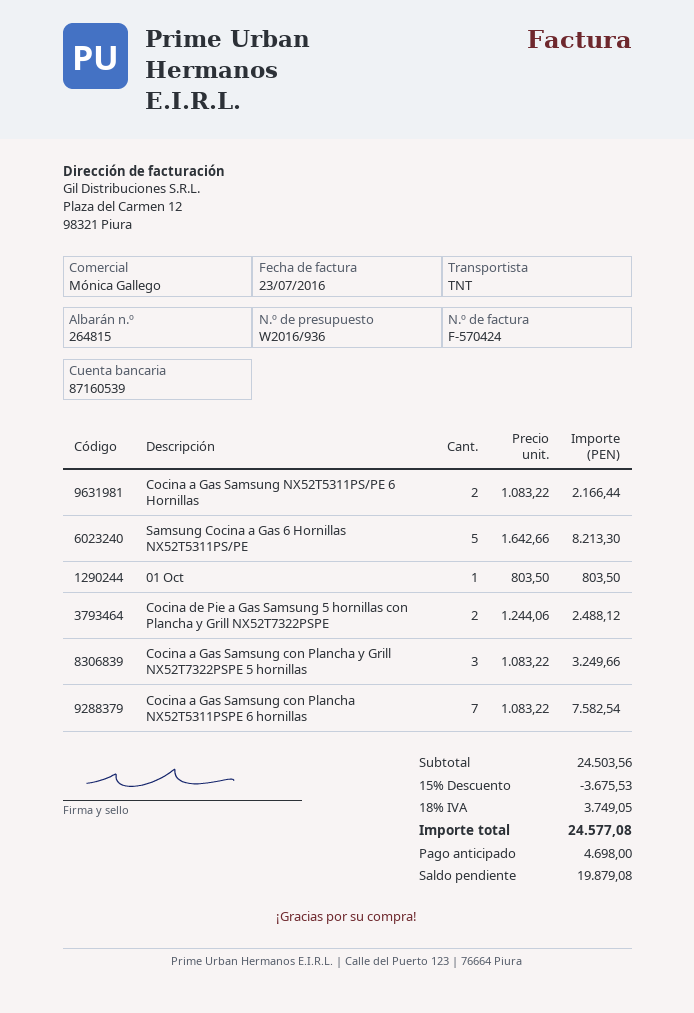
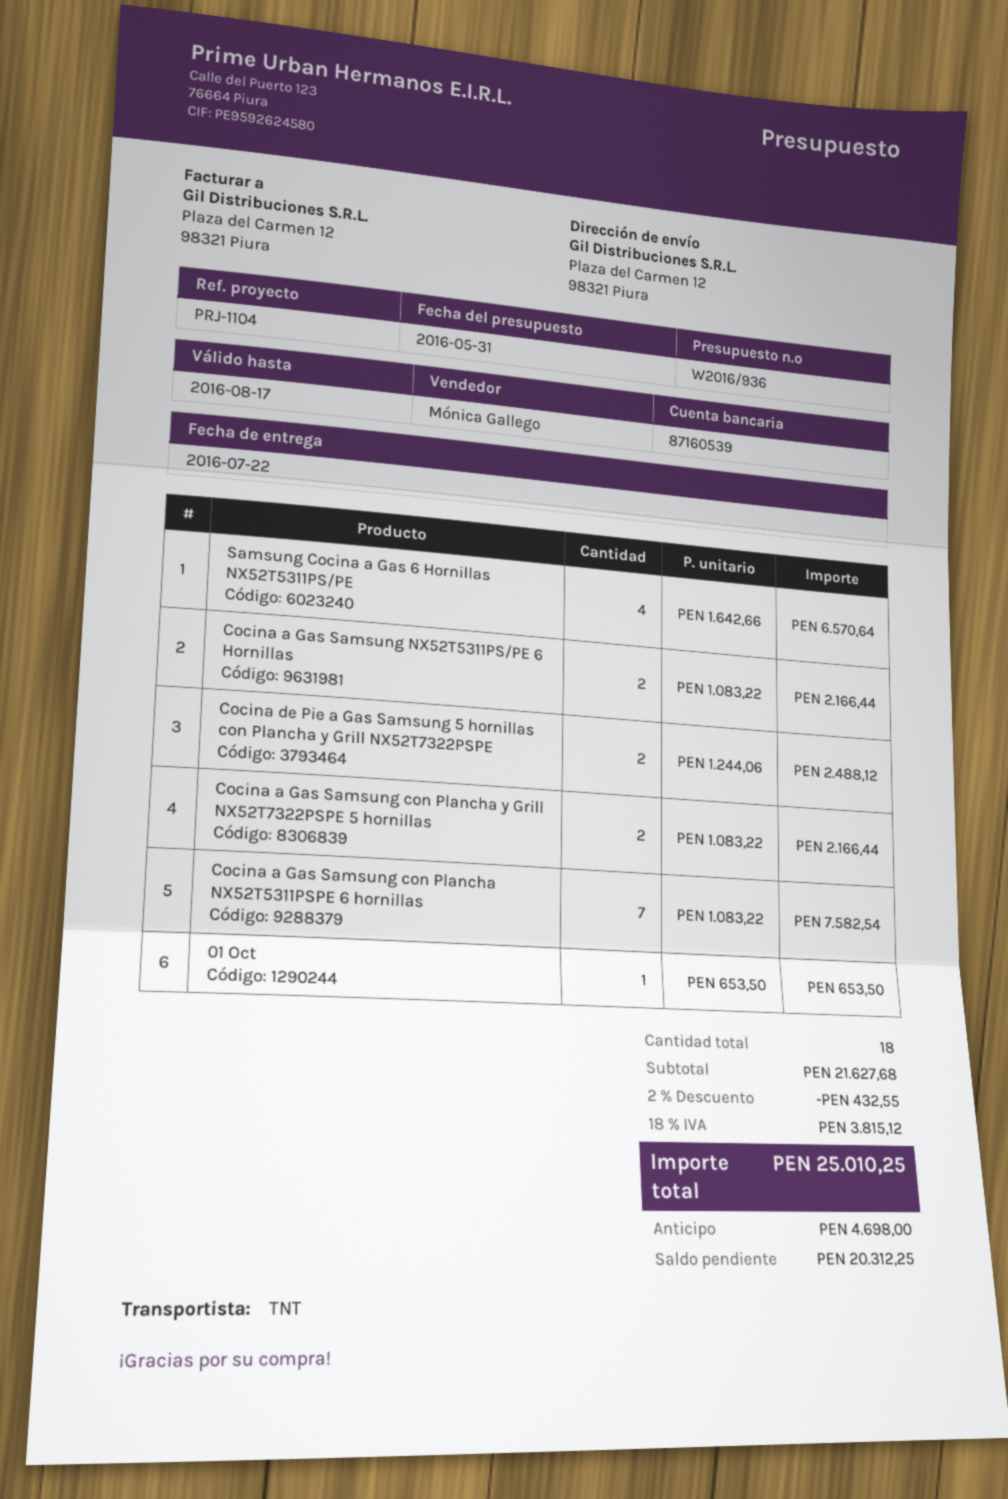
Samsung Cocina a Gas 6 Hornillas NX52T5311PS/PE: 5 x 1642.66 = 8213.30 -> 4 x 1642.66 = 6570.64
01 Oct: 1 x 803.50 = 803.50 -> 1 x 653.50 = 653.50
Cocina a Gas Samsung con Plancha y Grill NX52T7322PSPE 5 hornillas: 3 x 1083.22 = 3249.66 -> 2 x 1083.22 = 2166.44
subtotal: 24503.56 -> 21627.68
discount: 15% = 3675.53 -> 2% = 432.55
tax: 18% = 3749.05 -> 18% = 3815.12
total: 24577.08 -> 25010.25
balance: 19879.08 -> 20312.25

